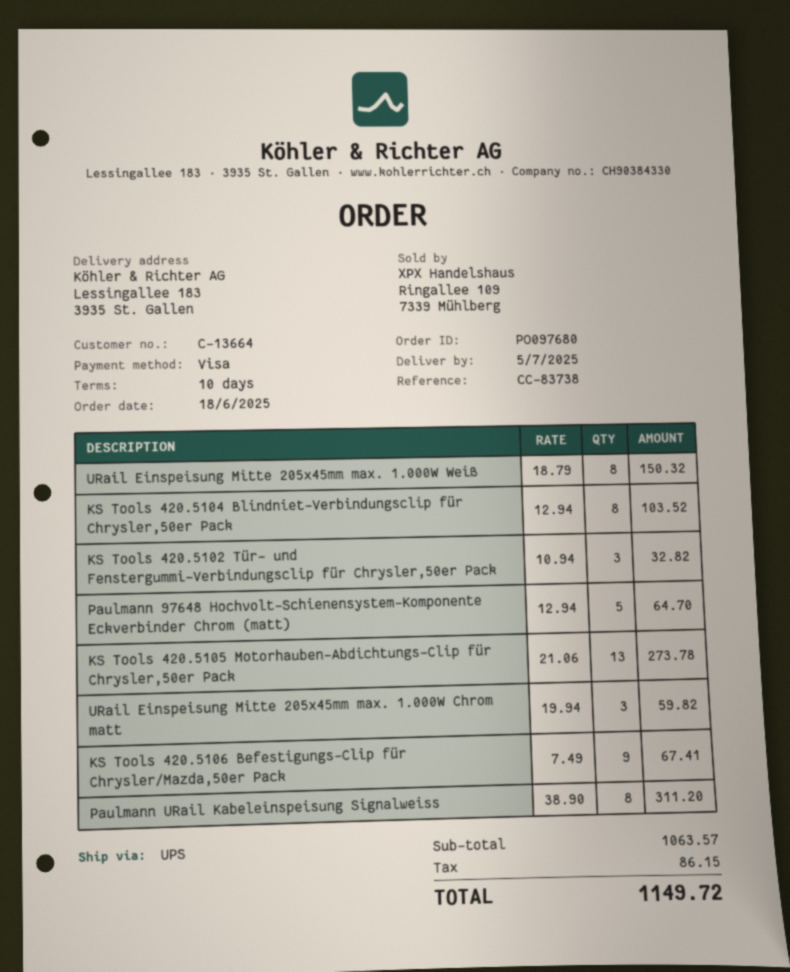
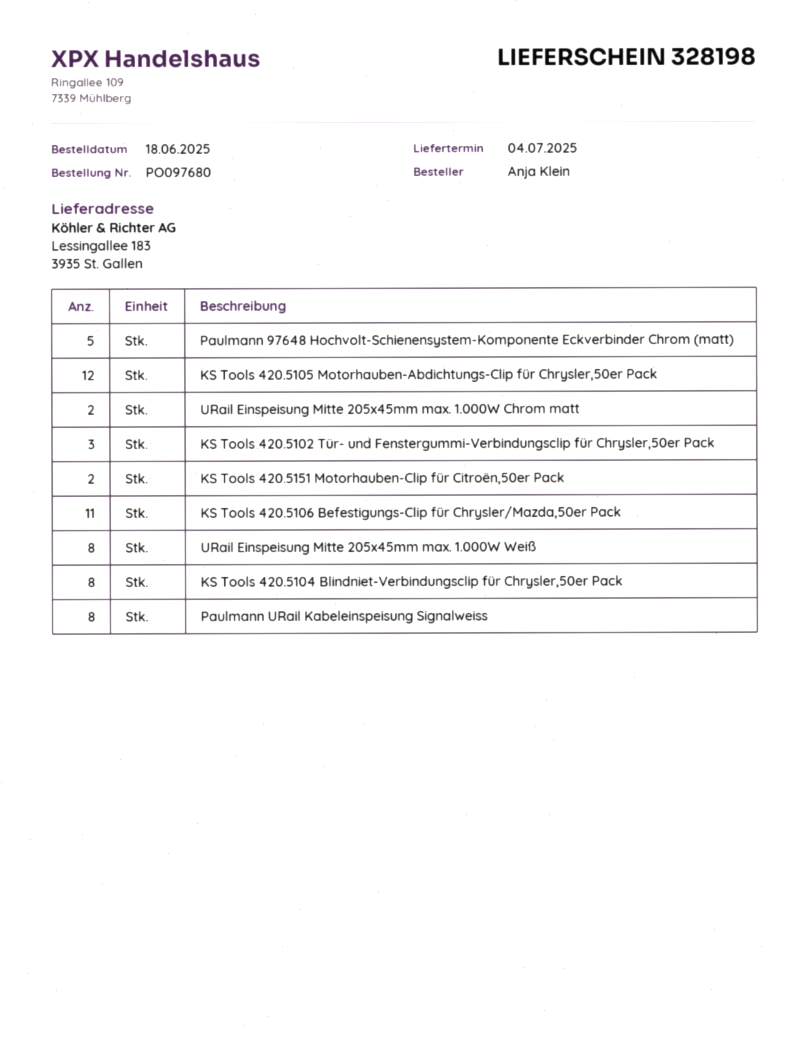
delivery date: 2025-07-05 -> 2025-07-04
KS Tools 420.5105 Motorhauben-Abdichtungs-Clip für Chrysler,50er Pack: 13 -> 12
URail Einspeisung Mitte 205x45mm max. 1.000W Chrom matt: 3 -> 2
KS Tools 420.5106 Befestigungs-Clip für Chrysler/Mazda,50er Pack: 9 -> 11
KS Tools 420.5151 Motorhauben-Clip für Citroën,50er Pack: none -> 2

